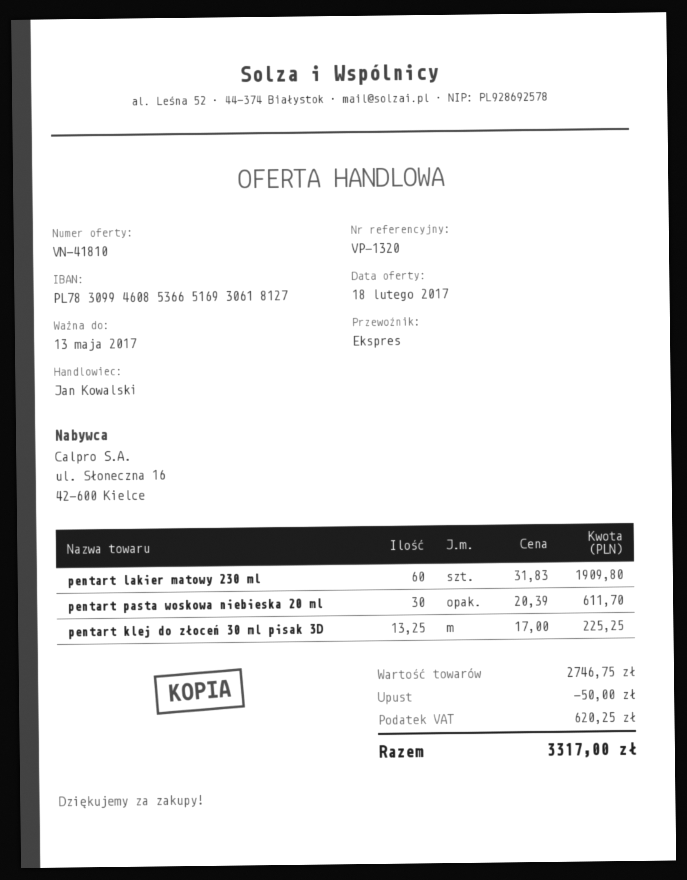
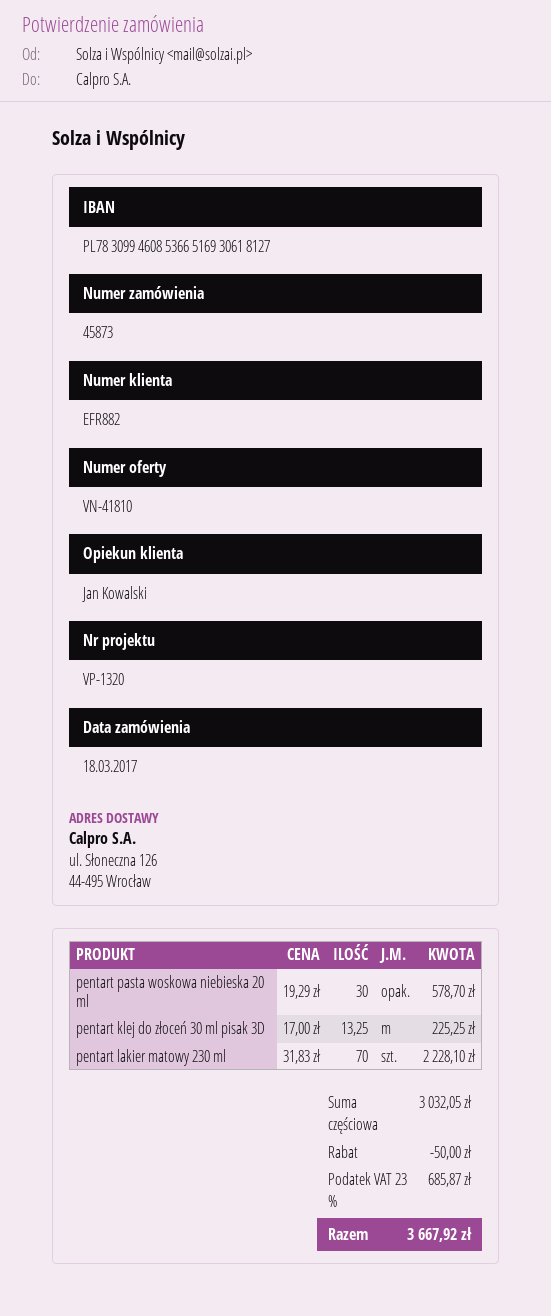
pentart lakier matowy 230 ml: 60 x 31.83 = 1909.80 -> 70 x 31.83 = 2228.10
pentart pasta woskowa niebieska 20 ml: 30 x 20.39 = 611.70 -> 30 x 19.29 = 578.70
subtotal: 2746.75 -> 3032.05
tax: 620.25 -> 685.87
total: 3317.00 -> 3667.92

